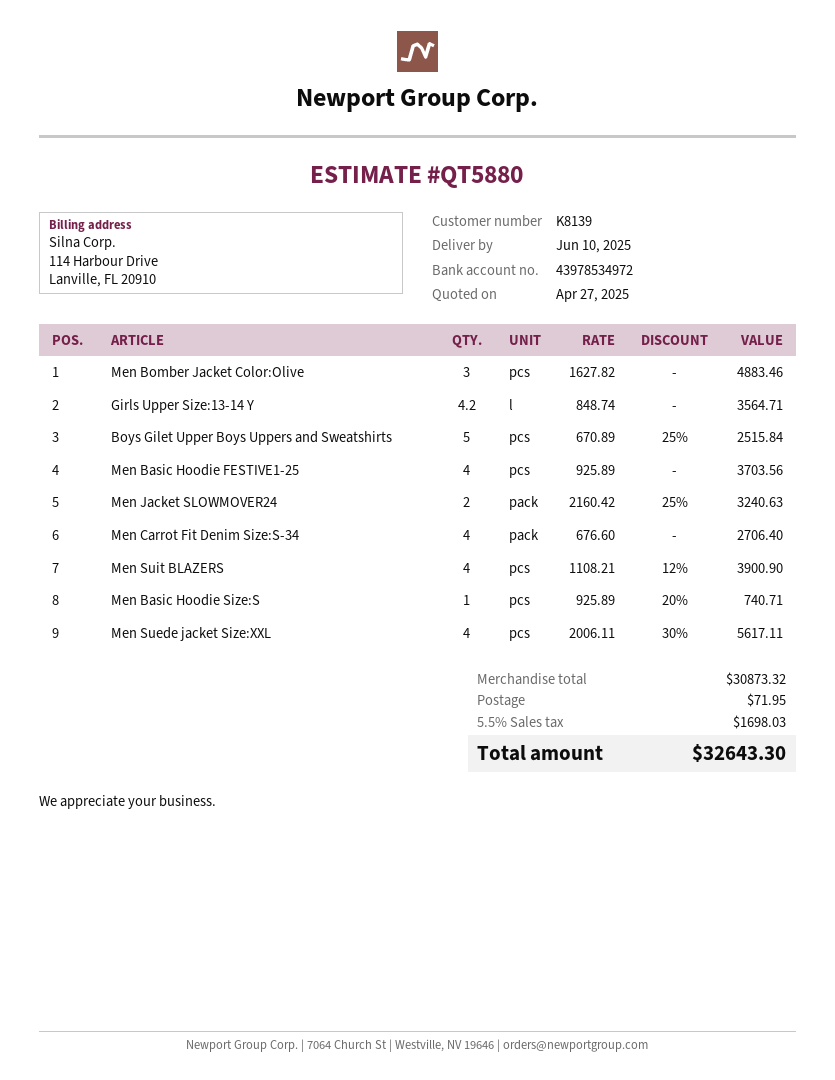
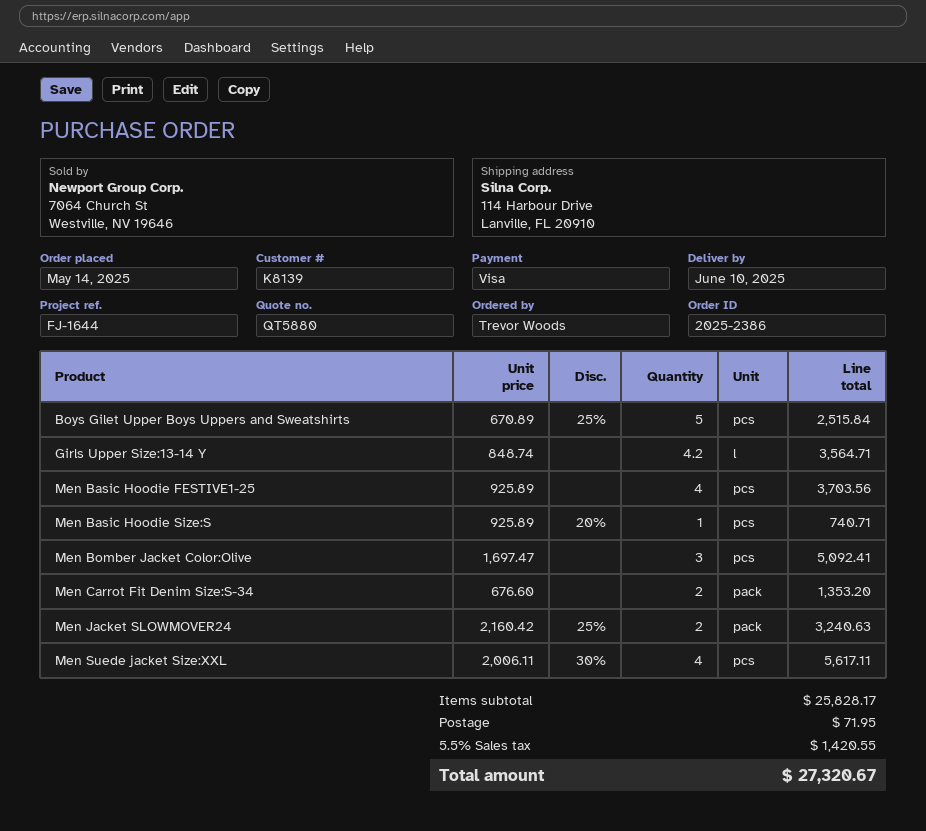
Men Bomber Jacket Color:Olive: 3 x 1627.82 = 4883.46 -> 3 x 1697.47 = 5092.41
Men Carrot Fit Denim Size:S-34: 4 x 676.60 = 2706.40 -> 2 x 676.60 = 1353.20
Men Suit BLAZERS: 4 x 1108.21 - 12% = 3900.90 -> none
subtotal: 30873.32 -> 25828.17
tax: 5.5% = 1698.03 -> 5.5% = 1420.55
total: 32643.30 -> 27320.67

